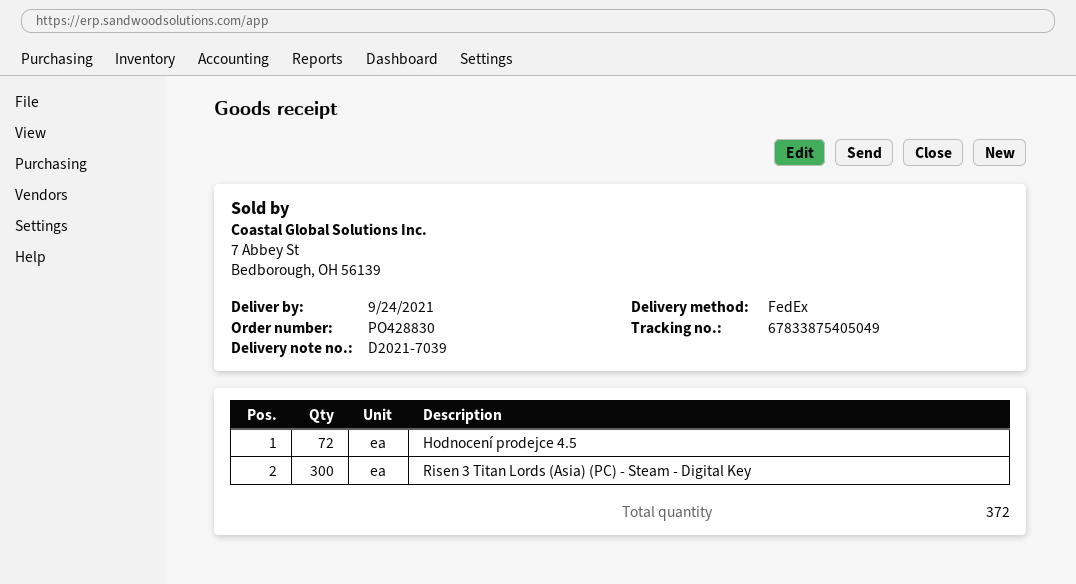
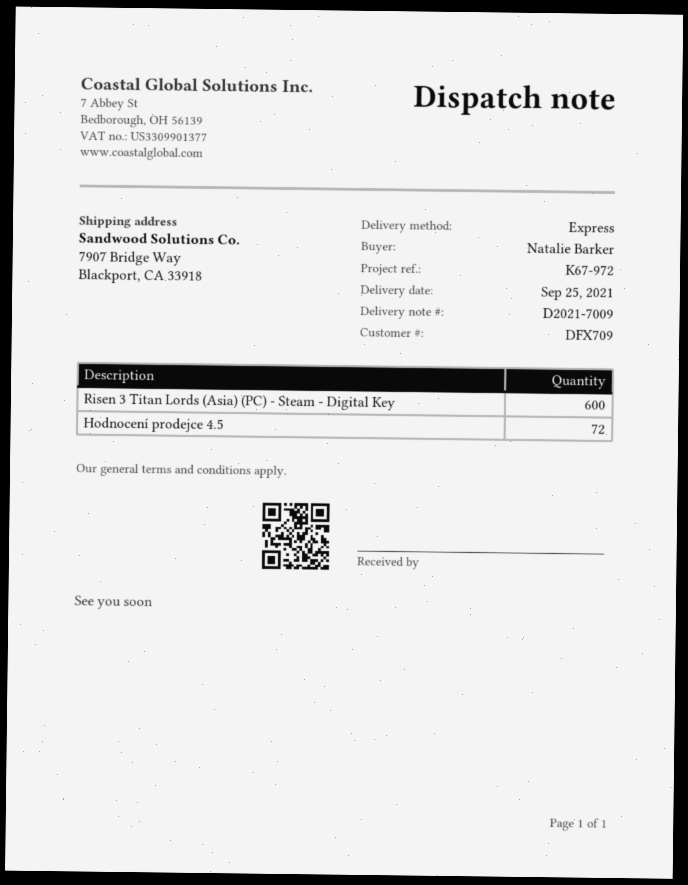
delivery note number: D2021-7039 -> D2021-7009
delivery date: 2021-09-24 -> 2021-09-25
shipping method: FedEx -> express
Risen 3 Titan Lords (Asia) (PC) - Steam - Digital Key: 300 -> 600

